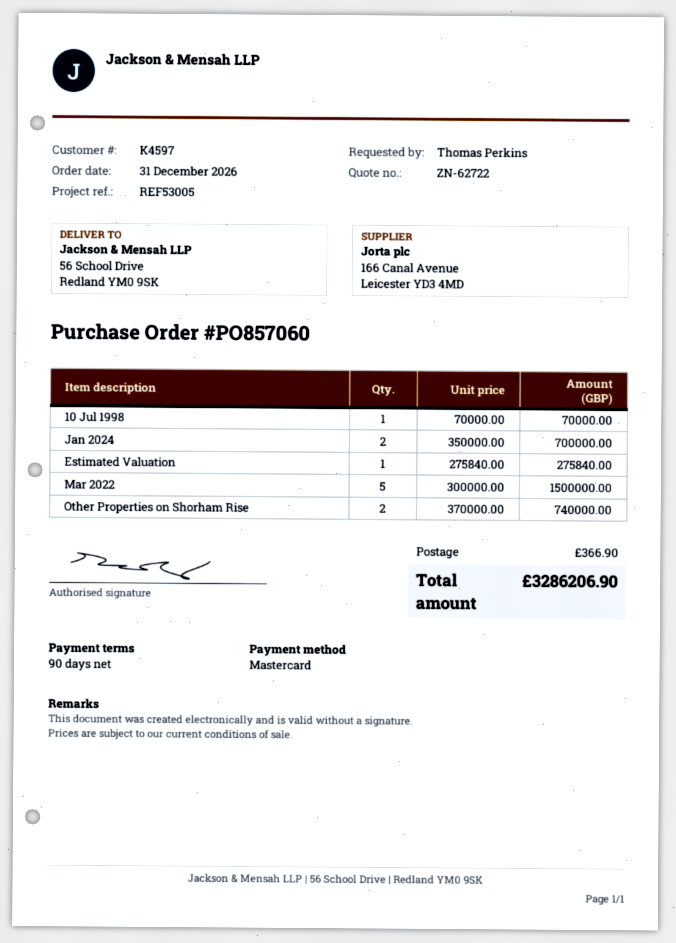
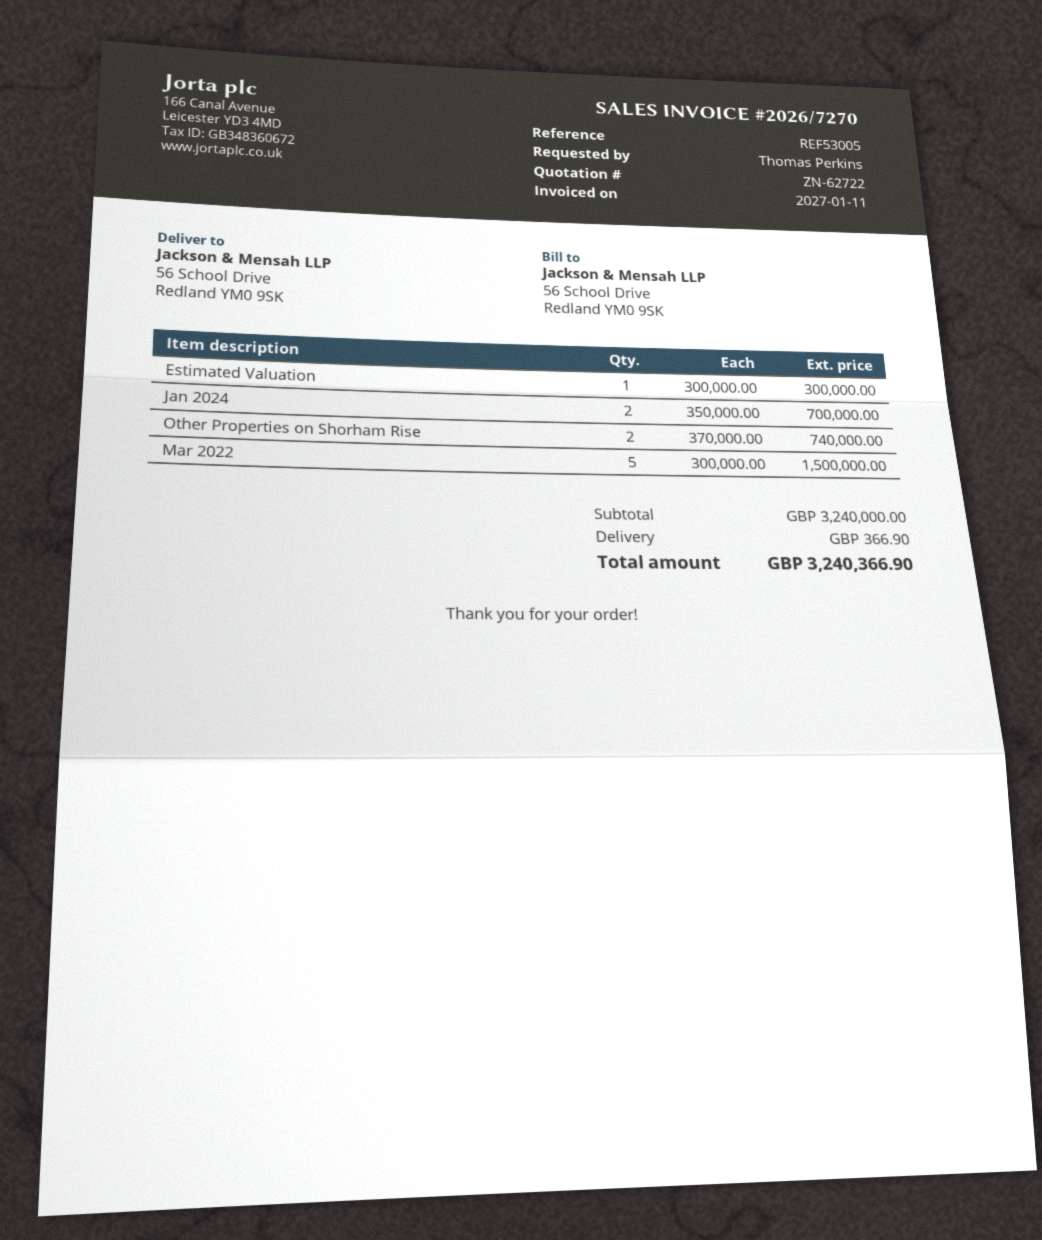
10 Jul 1998: 1 x 70000.00 = 70000.00 -> none
Estimated Valuation: 1 x 275840.00 = 275840.00 -> 1 x 300000.00 = 300000.00
total: 3286206.90 -> 3240366.90

